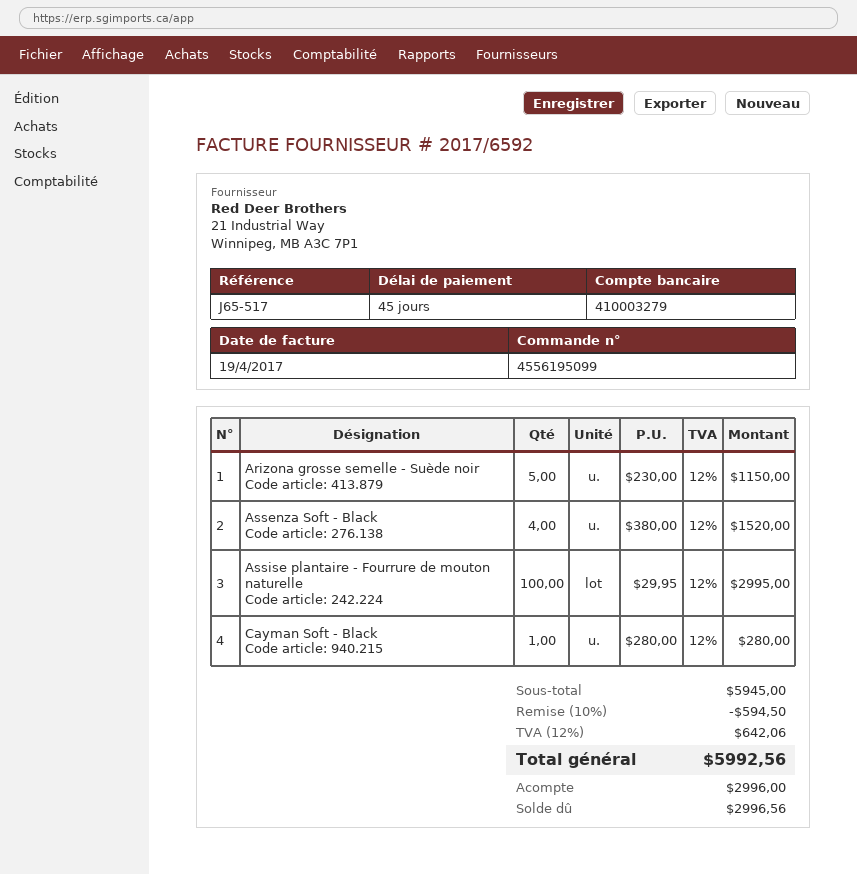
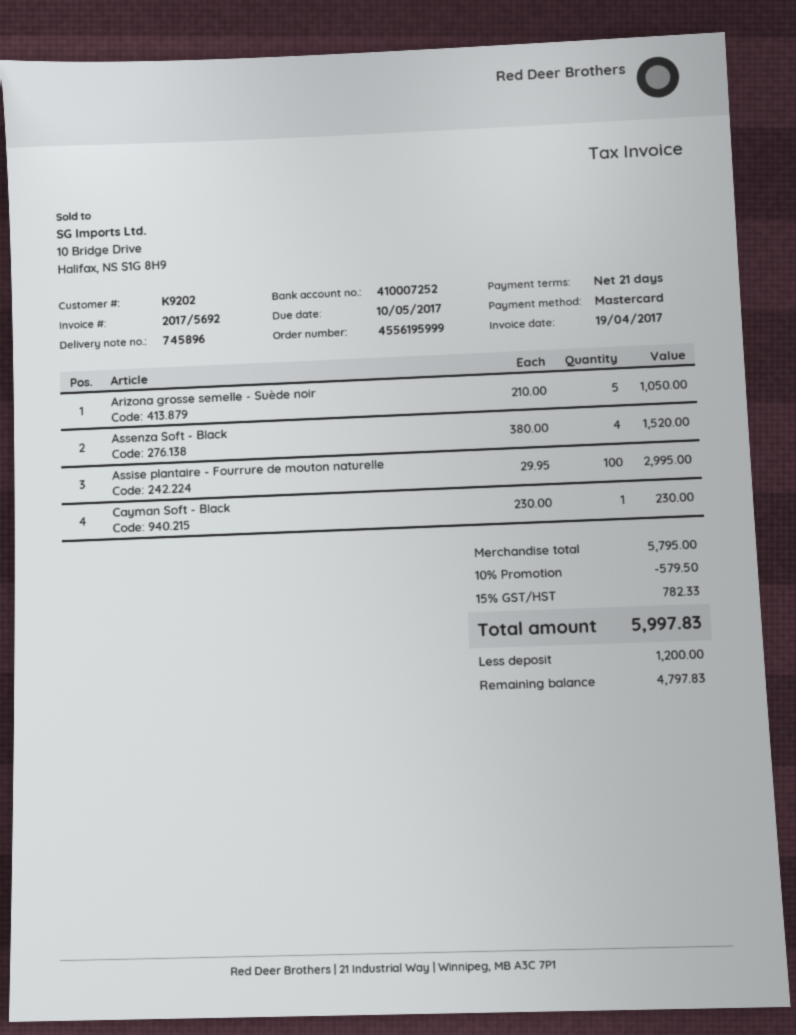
order number: 4556195099 -> 4556195999
invoice number: 2017/6592 -> 2017/5692
payment terms: 45 days -> 21 days
bank account: 410003279 -> 410007252
Arizona grosse semelle - Suède noir: 5 x 230.00 = 1150.00 -> 5 x 210.00 = 1050.00
Cayman Soft - Black: 1 x 280.00 = 280.00 -> 1 x 230.00 = 230.00
subtotal: 5945.00 -> 5795.00
discount: 10% = 594.50 -> 10% = 579.50
tax: 12% = 642.06 -> 15% = 782.33
total: 5992.56 -> 5997.83
deposit: 2996.00 -> 1200.00
balance: 2996.56 -> 4797.83

